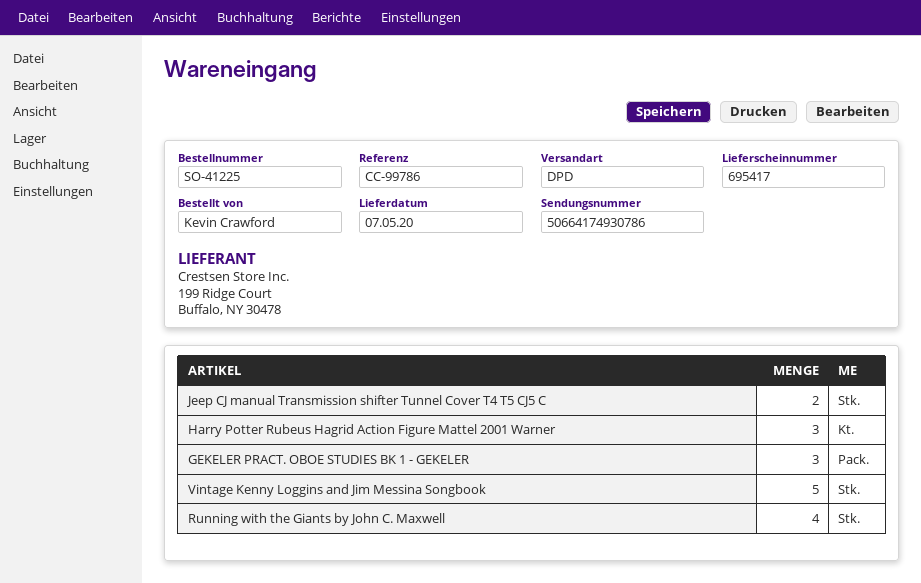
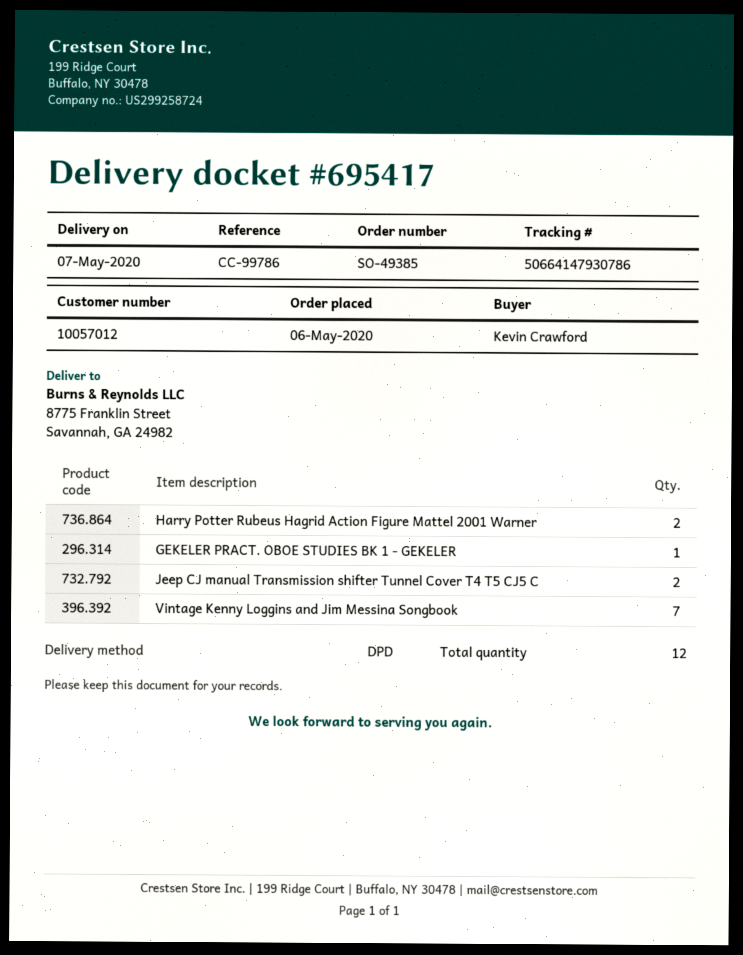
order number: SO-41225 -> SO-49385
tracking number: 50664174930786 -> 50664147930786
Harry Potter Rubeus Hagrid Action Figure Mattel 2001 Warner: 3 -> 2
GEKELER PRACT. OBOE STUDIES BK 1 - GEKELER: 3 -> 1
Vintage Kenny Loggins and Jim Messina Songbook: 5 -> 7
Running with the Giants by John C. Maxwell: 4 -> none

